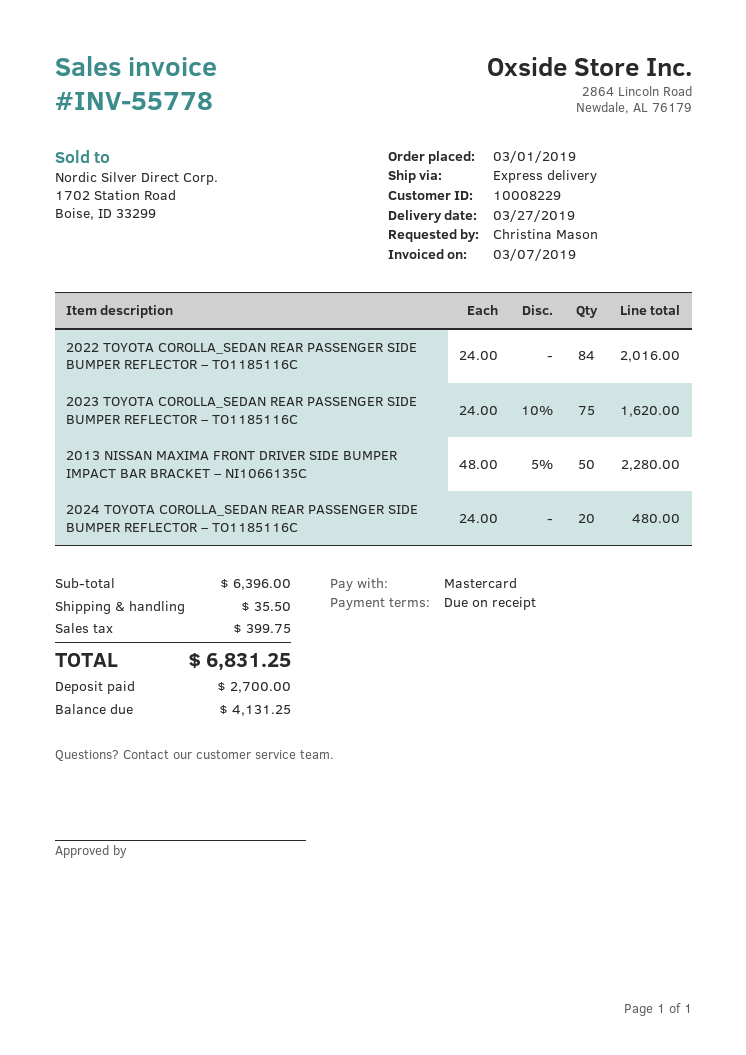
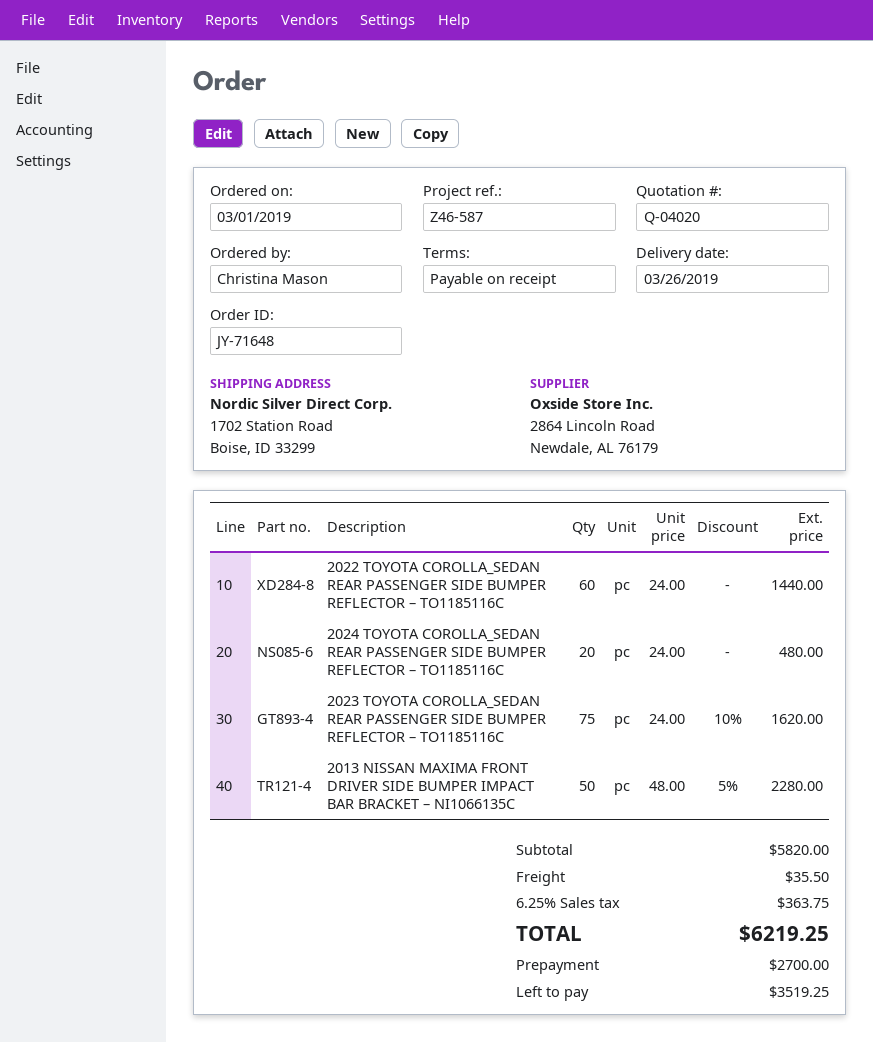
delivery date: 2019-03-27 -> 2019-03-26
2022 TOYOTA COROLLA_SEDAN REAR PASSENGER SIDE BUMPER REFLECTOR – TO1185116C: 84 x 24.00 = 2016.00 -> 60 x 24.00 = 1440.00
subtotal: 6396.00 -> 5820.00
tax: 399.75 -> 363.75
total: 6831.25 -> 6219.25
balance: 4131.25 -> 3519.25

